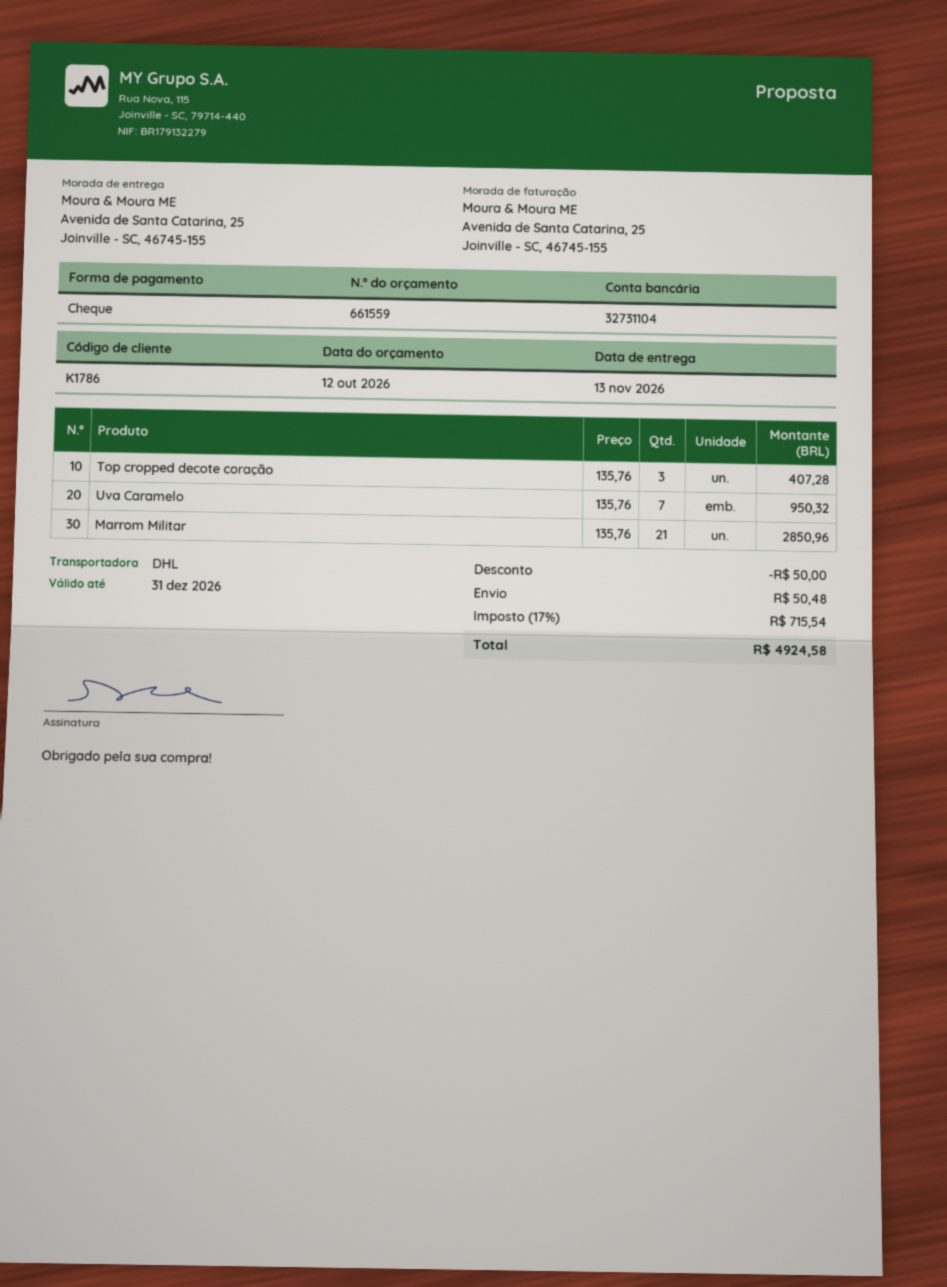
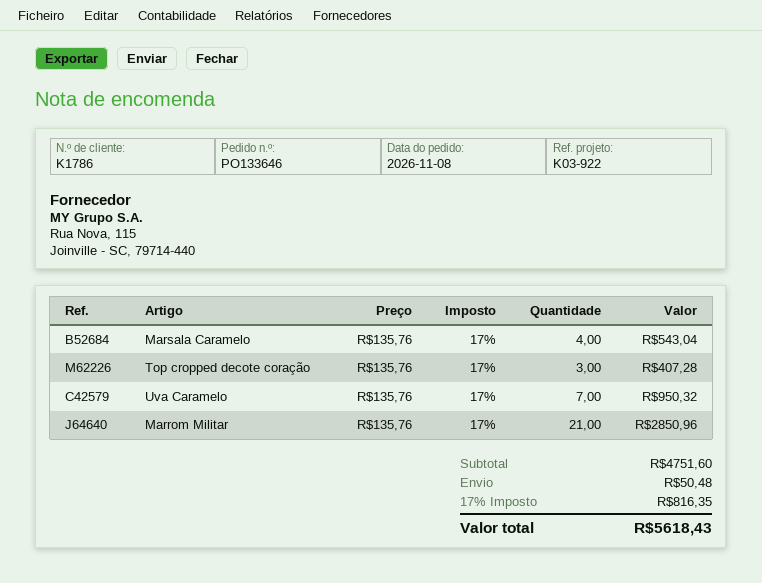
Marsala Caramelo: none -> 4 x 135.76 = 543.04
discount: 50.00 -> none
tax: 17% = 715.54 -> 17% = 816.35
total: 4924.58 -> 5618.43

